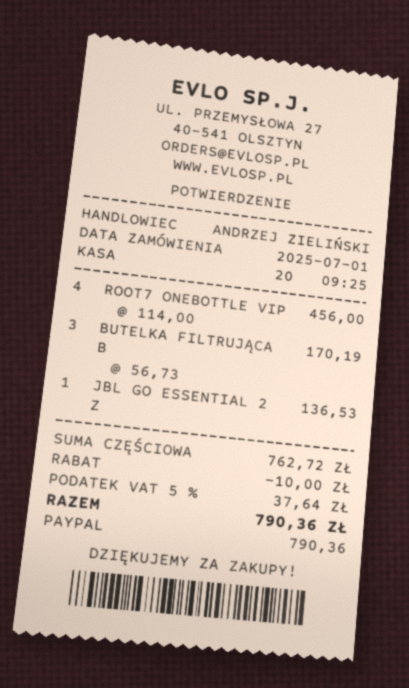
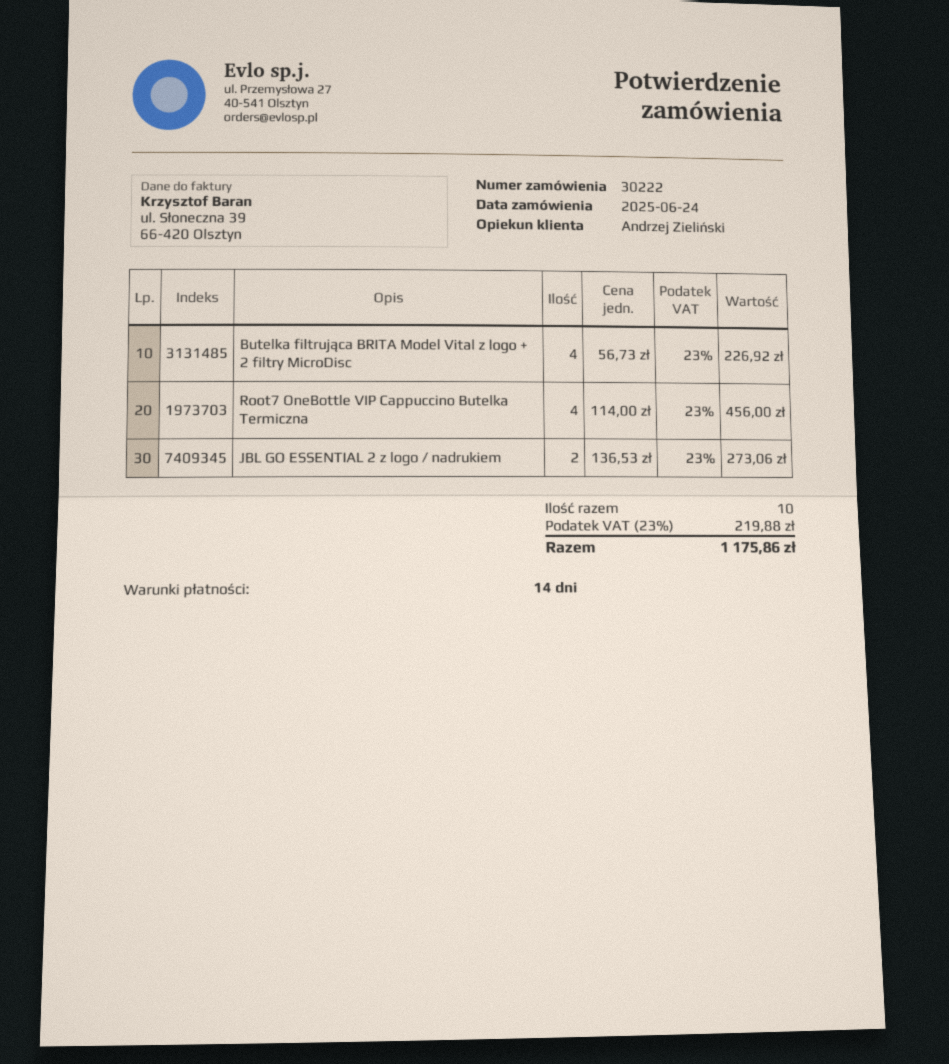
order date: 2025-07-01 -> 2025-06-24
BUTELKA FILTRUJĄCA B: 3 x 56.73 = 170.19 -> 4 x 56.73 = 226.92
JBL GO ESSENTIAL 2 Z: 1 x 136.53 = 136.53 -> 2 x 136.53 = 273.06
discount: 10.00 -> none
tax: 5% = 37.64 -> 23% = 219.88
total: 790.36 -> 1175.86

